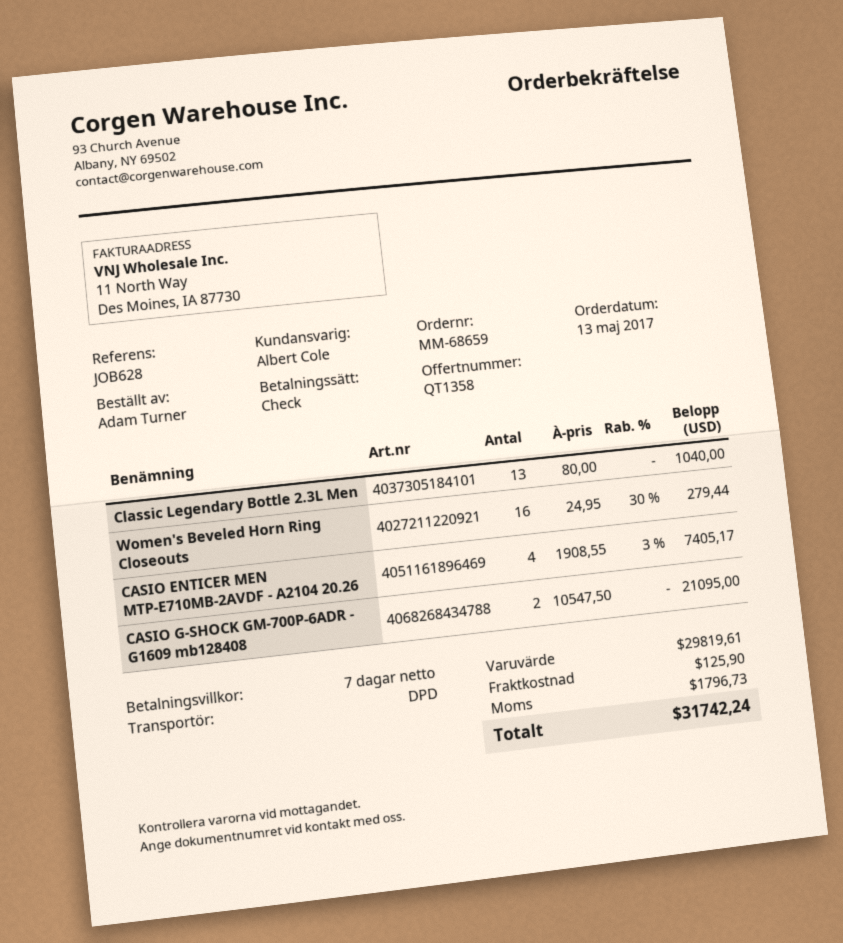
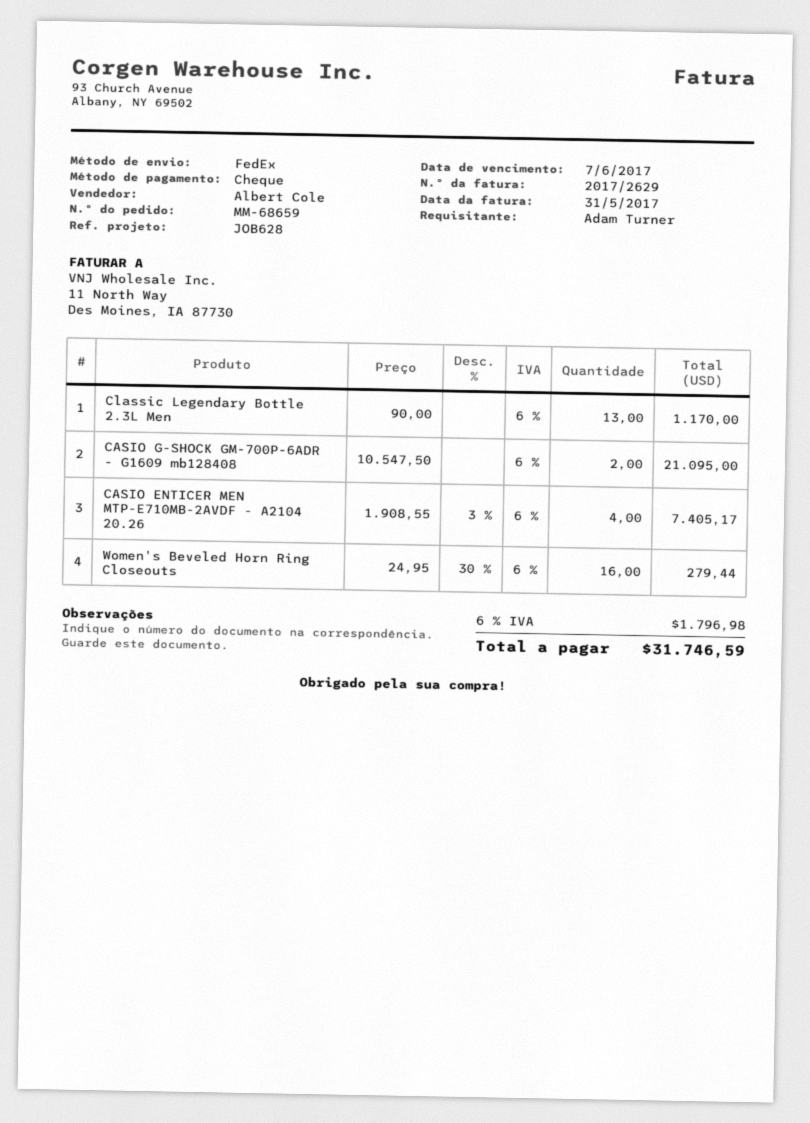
shipping method: DPD -> FedEx
Classic Legendary Bottle 2.3L Men: 13 x 80.00 = 1040.00 -> 13 x 90.00 = 1170.00
shipping: 125.90 -> none
tax: 1796.73 -> 1796.98
total: 31742.24 -> 31746.59

